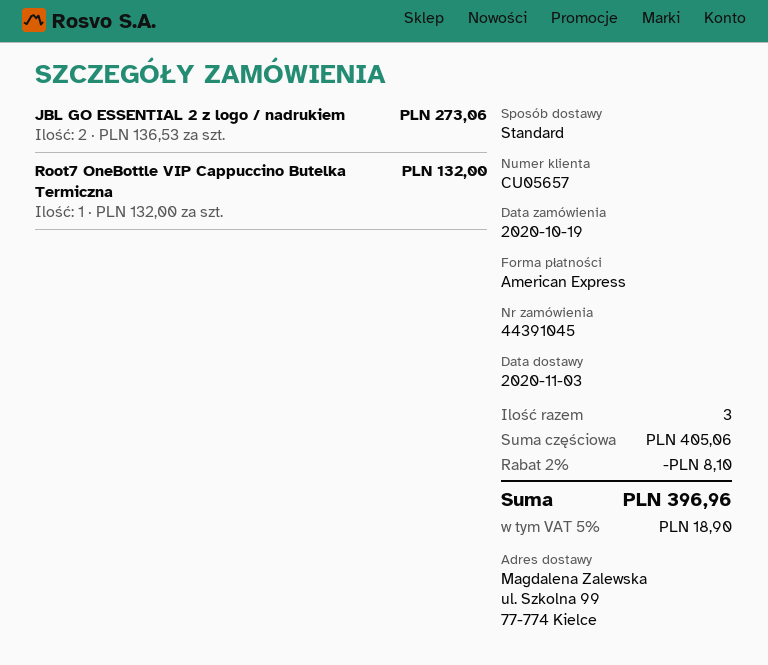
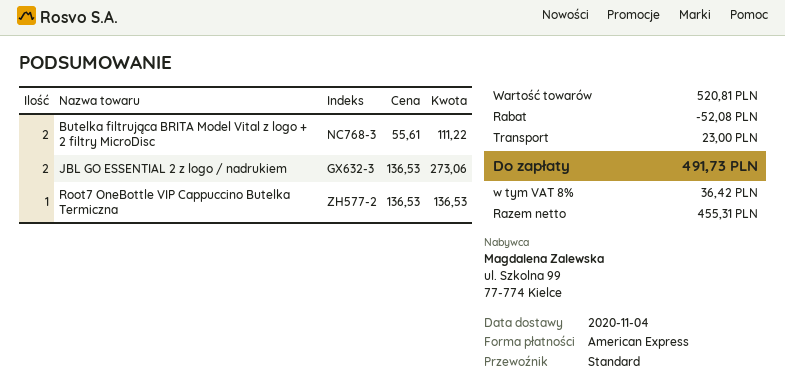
delivery date: 2020-11-03 -> 2020-11-04
Root7 OneBottle VIP Cappuccino Butelka Termiczna: 1 x 132.00 = 132.00 -> 1 x 136.53 = 136.53
Butelka filtrująca BRITA Model Vital z logo + 2 filtry MicroDisc: none -> 2 x 55.61 = 111.22
subtotal: 405.06 -> 520.81
discount: 8.10 -> 52.08
shipping: none -> 23.00
tax: 5% = 18.90 -> 8% = 36.42
total: 396.96 -> 491.73

